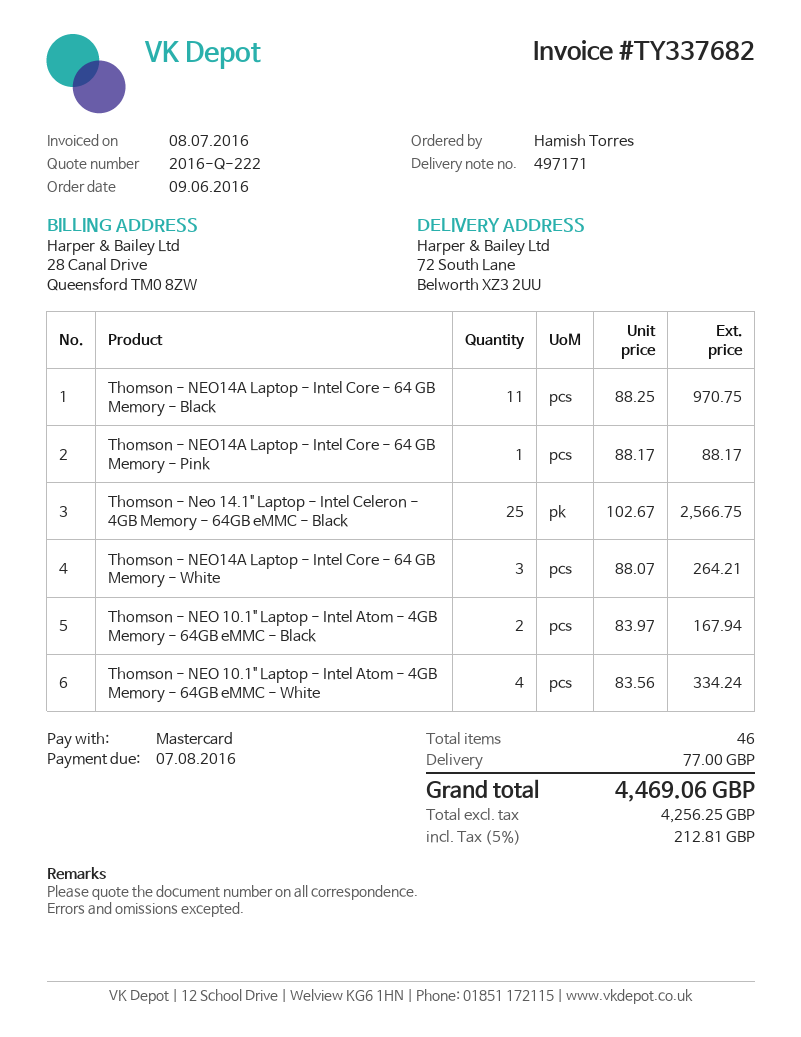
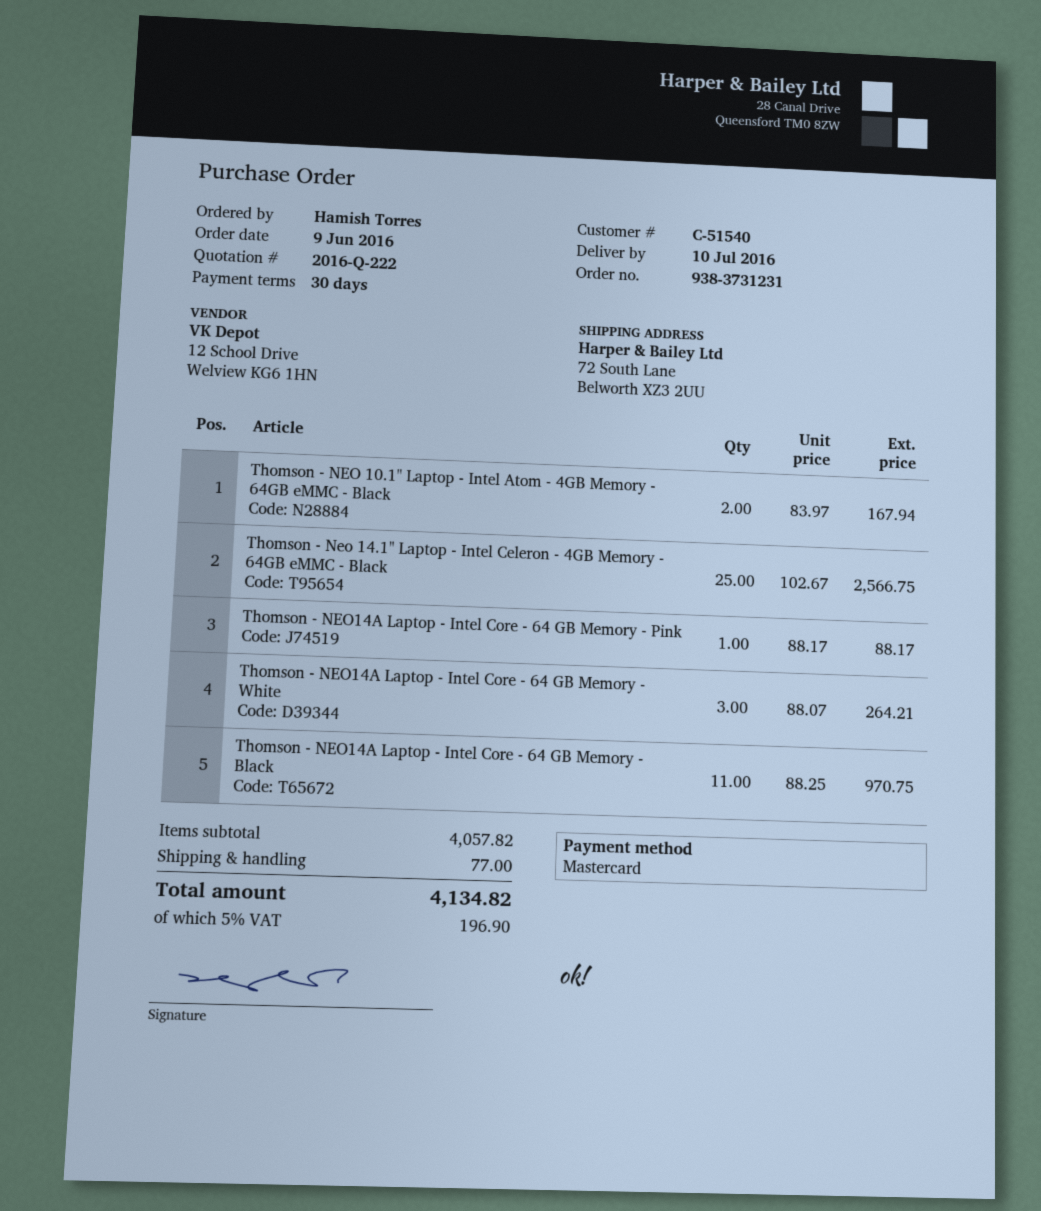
Thomson - NEO 10.1" Laptop - Intel Atom - 4GB Memory - 64GB eMMC - White: 4 x 83.56 = 334.24 -> none
tax: 5% = 212.81 -> 5% = 196.90
total: 4469.06 -> 4134.82

